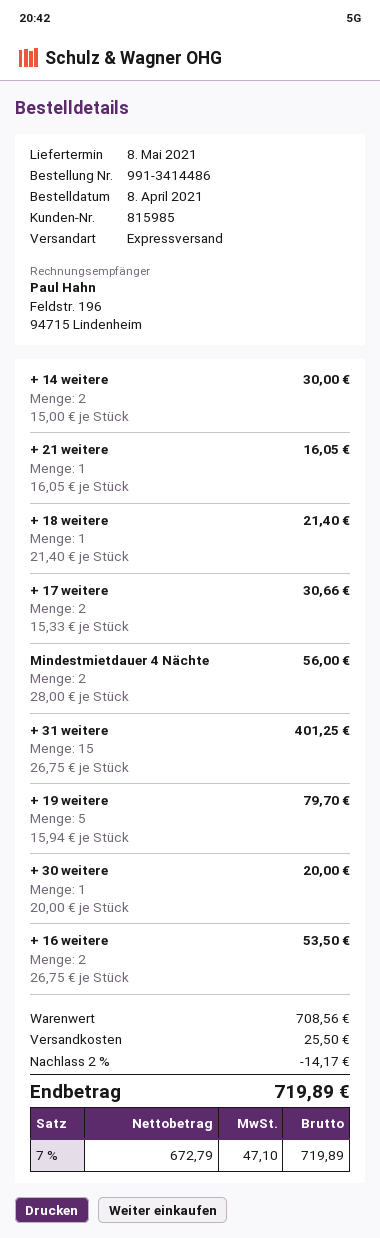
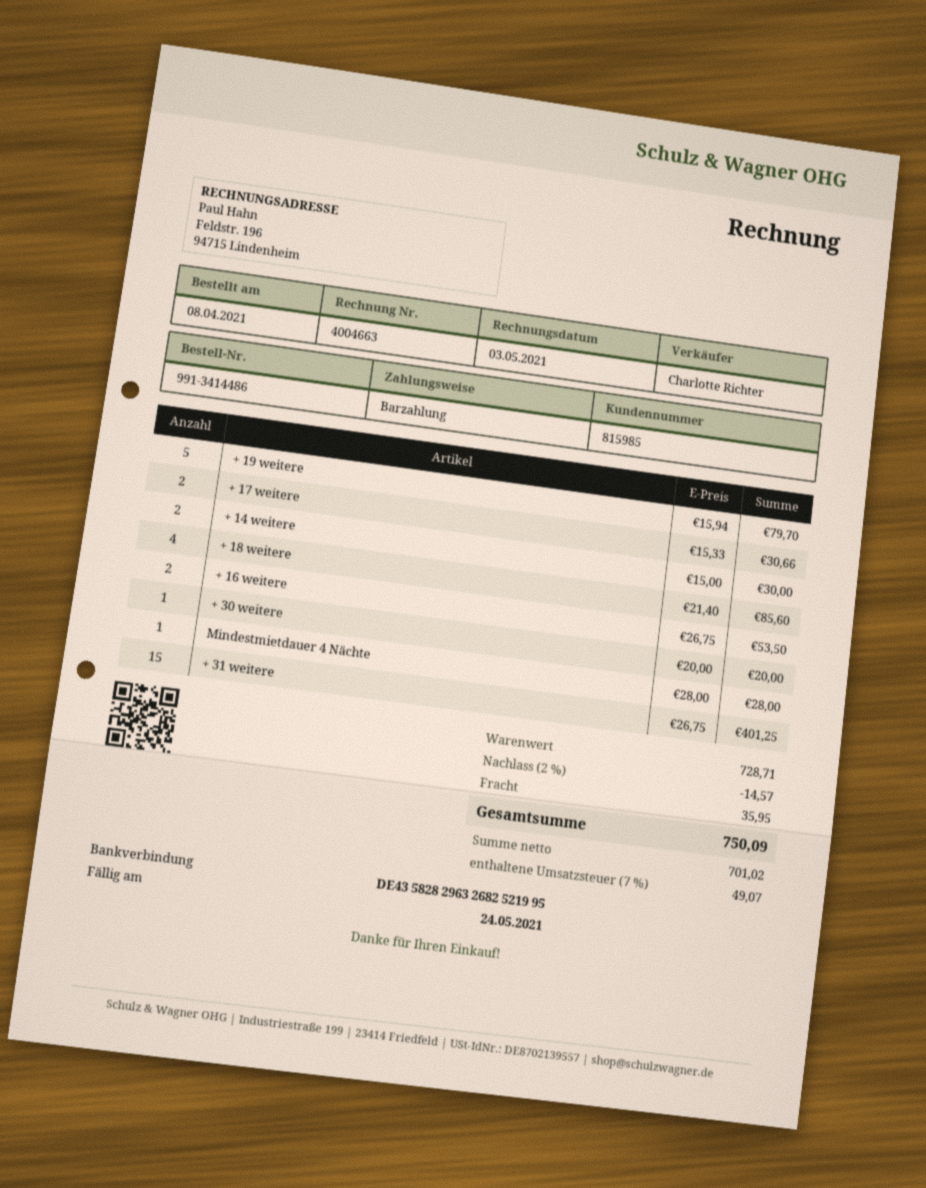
+ 21 weitere: 1 x 16.05 = 16.05 -> none
+ 18 weitere: 1 x 21.40 = 21.40 -> 4 x 21.40 = 85.60
Mindestmietdauer 4 Nächte: 2 x 28.00 = 56.00 -> 1 x 28.00 = 28.00
subtotal: 708.56 -> 728.71
discount: 2% = 14.17 -> 2% = 14.57
shipping: 25.50 -> 35.95
net: 672.79 -> 701.02
tax: 7% = 47.10 -> 7% = 49.07
total: 719.89 -> 750.09

